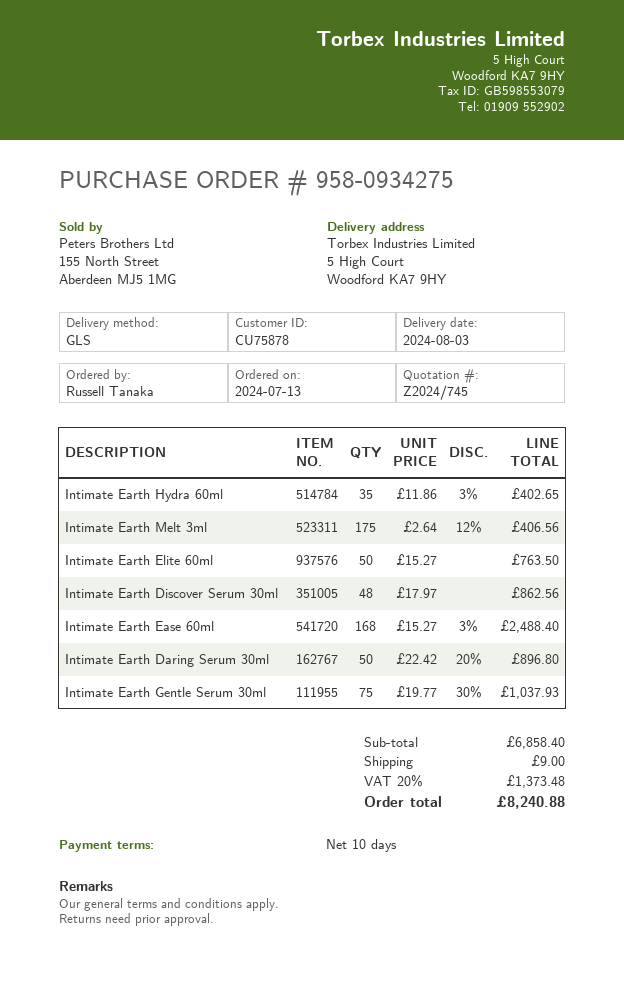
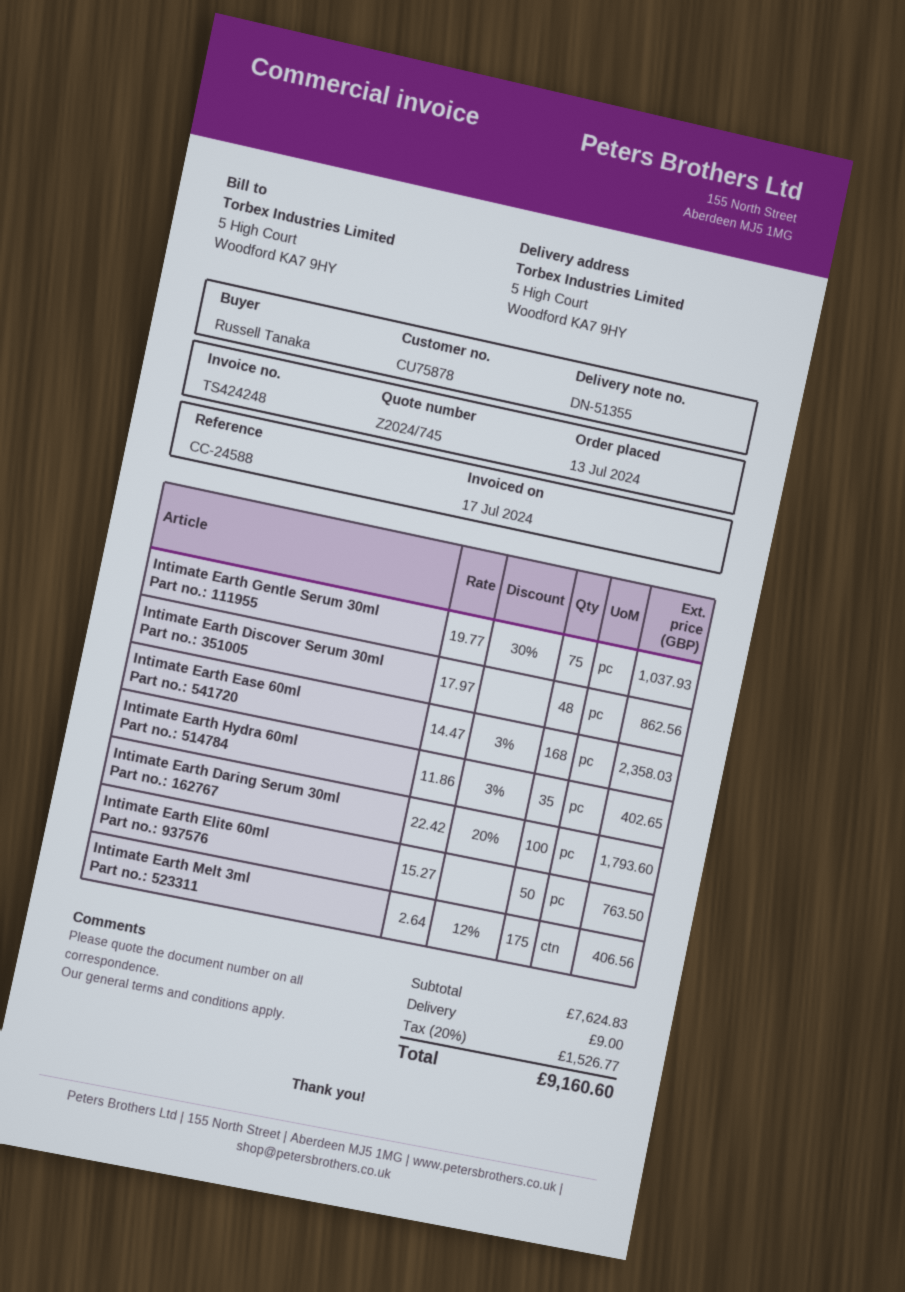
Intimate Earth Ease 60ml: 168 x 15.27 - 3% = 2488.40 -> 168 x 14.47 - 3% = 2358.03
Intimate Earth Daring Serum 30ml: 50 x 22.42 - 20% = 896.80 -> 100 x 22.42 - 20% = 1793.60
subtotal: 6858.40 -> 7624.83
tax: 20% = 1373.48 -> 20% = 1526.77
total: 8240.88 -> 9160.60

